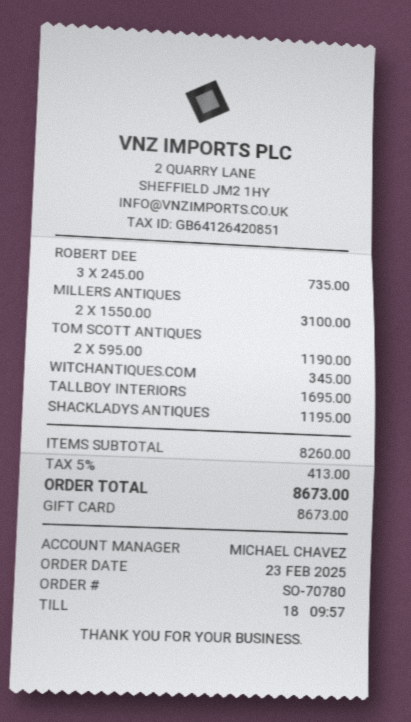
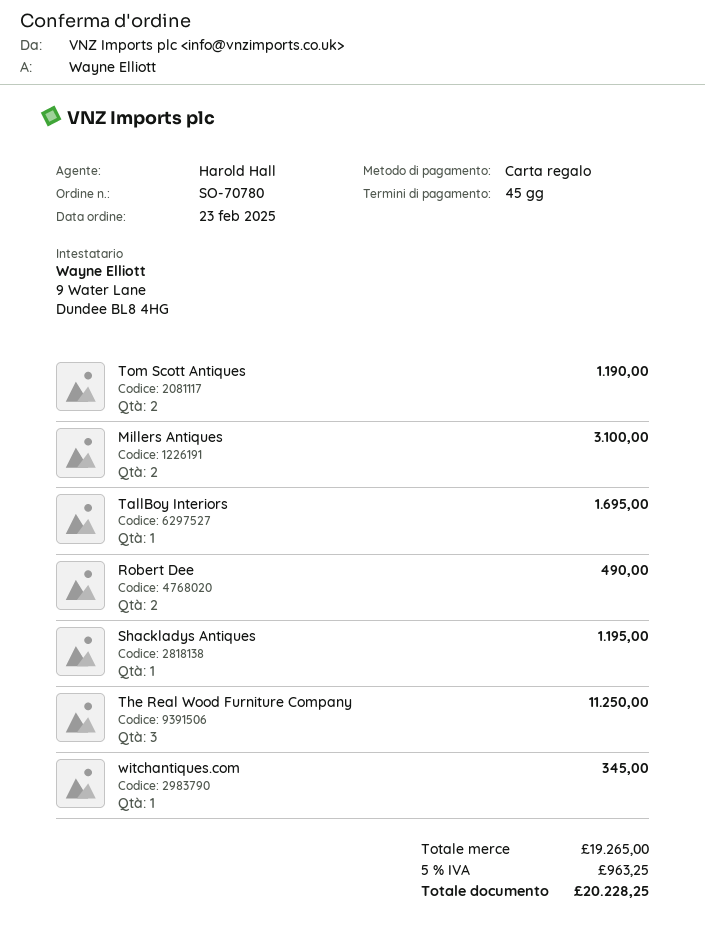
sales rep: MICHAEL CHAVEZ -> Harold Hall
ROBERT DEE: 3 for 735.00 -> 2 for 490.00
The Real Wood Furniture Company: none -> 3 for 11250.00
subtotal: 8260.00 -> 19265.00
tax: 5% = 413.00 -> 5% = 963.25
total: 8673.00 -> 20228.25

